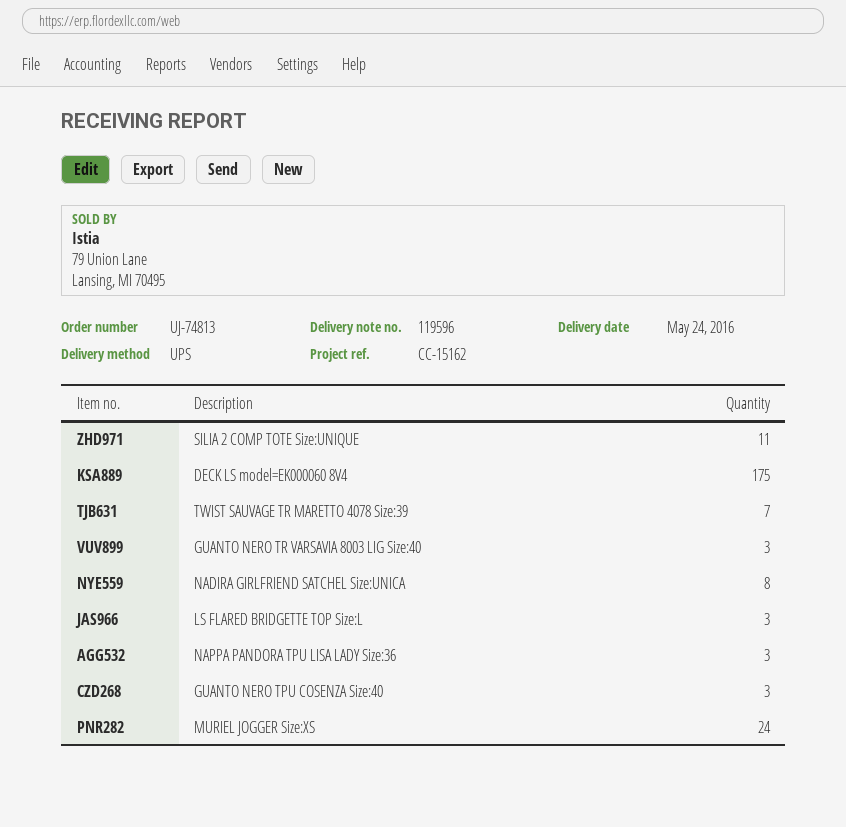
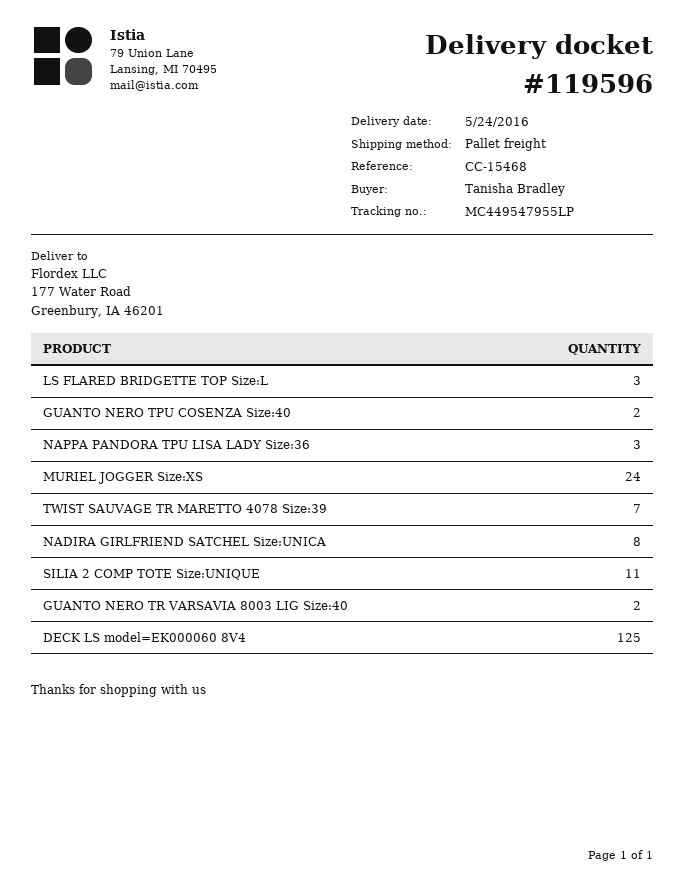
reference: CC-15162 -> CC-15468
shipping method: UPS -> pallet freight
DECK LS model=EK000060 8V4: 175 -> 125
GUANTO NERO TR VARSAVIA 8003 LIG Size:40: 3 -> 2
GUANTO NERO TPU COSENZA Size:40: 3 -> 2

